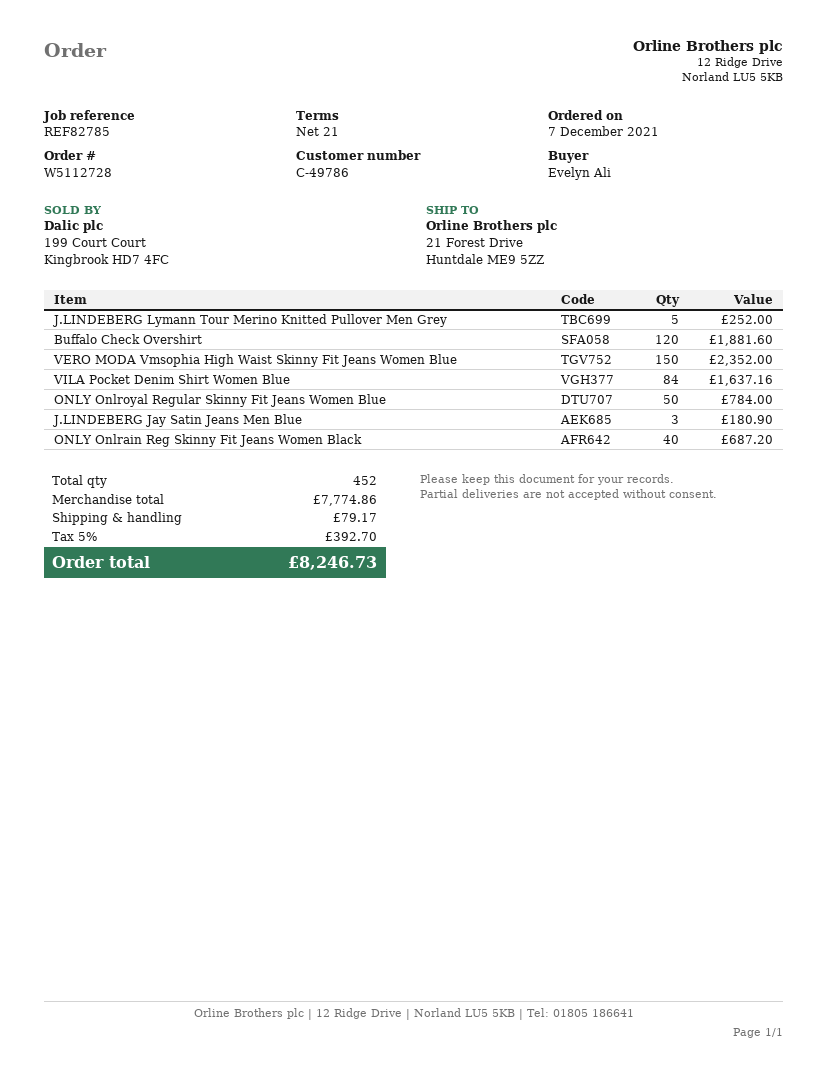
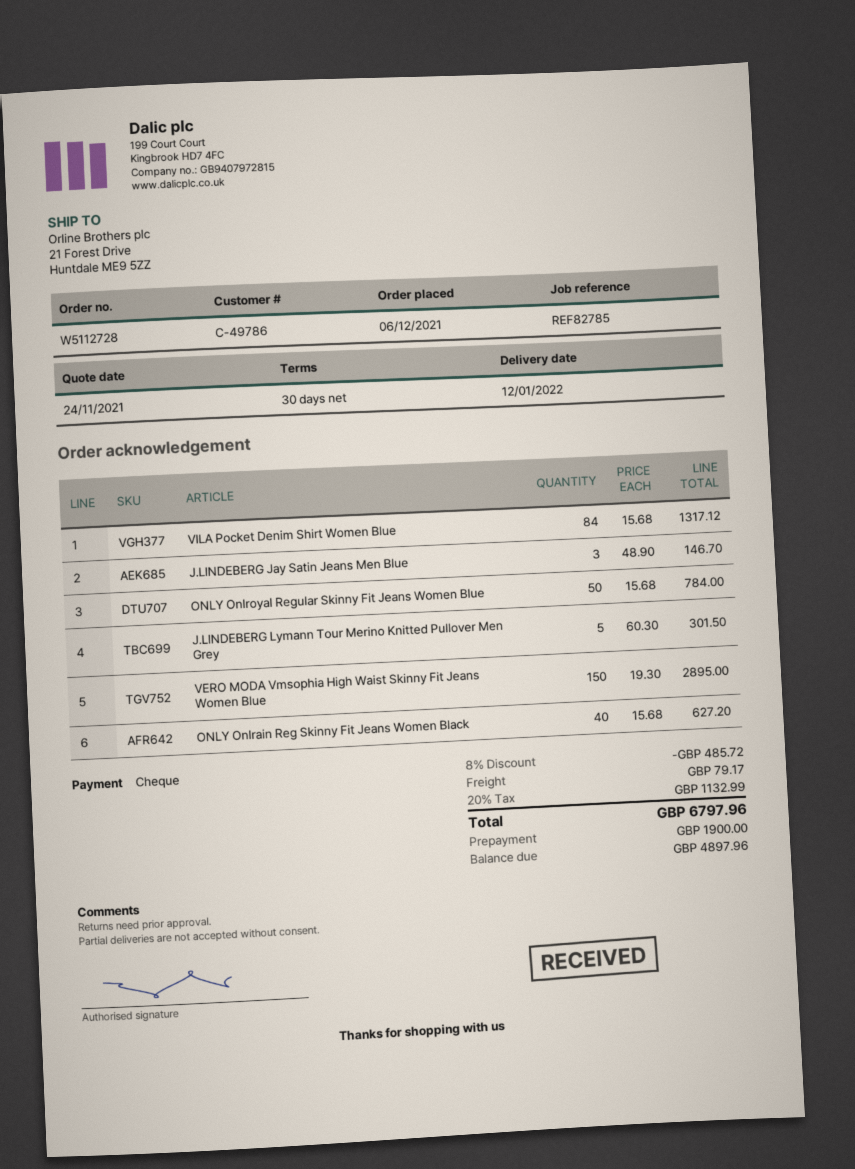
order date: 2021-12-07 -> 2021-12-06
payment terms: 21 days -> 30 days
J.LINDEBERG Lymann Tour Merino Knitted Pullover Men Grey: 5 for 252.00 -> 5 for 301.50
Buffalo Check Overshirt: 120 for 1881.60 -> none
VERO MODA Vmsophia High Waist Skinny Fit Jeans Women Blue: 150 for 2352.00 -> 150 for 2895.00
VILA Pocket Denim Shirt Women Blue: 84 for 1637.16 -> 84 for 1317.12
J.LINDEBERG Jay Satin Jeans Men Blue: 3 for 180.90 -> 3 for 146.70
ONLY Onlrain Reg Skinny Fit Jeans Women Black: 40 for 687.20 -> 40 for 627.20
discount: none -> 8% = 485.72
tax: 5% = 392.70 -> 20% = 1132.99
total: 8246.73 -> 6797.96

